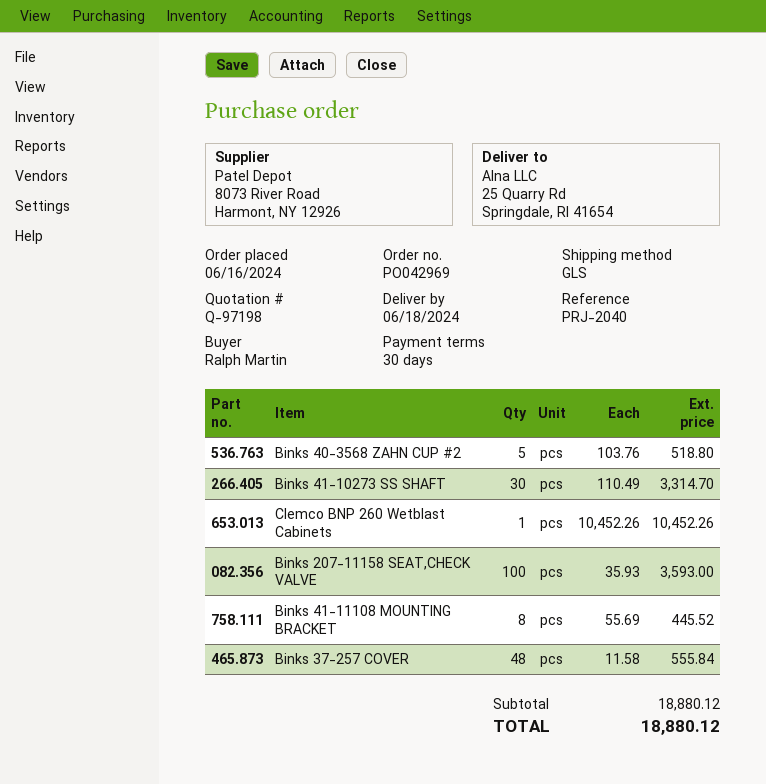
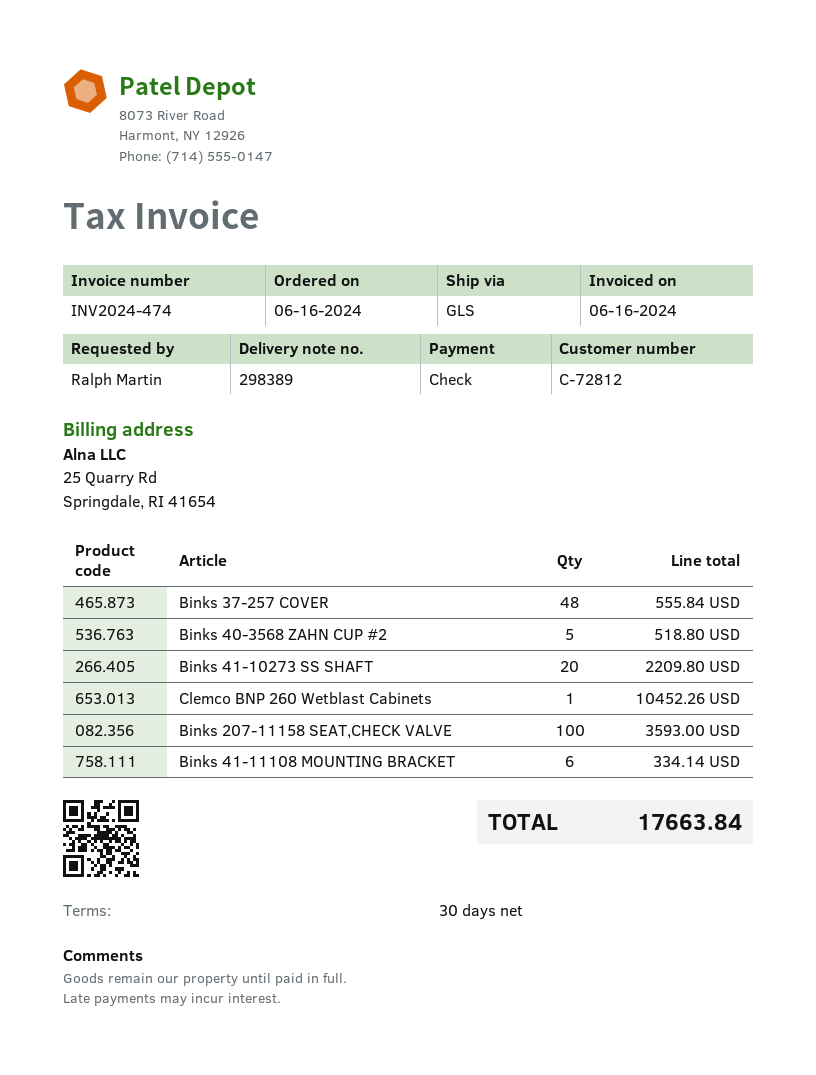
Binks 41-10273 SS SHAFT: 30 for 3314.70 -> 20 for 2209.80
Binks 41-11108 MOUNTING BRACKET: 8 for 445.52 -> 6 for 334.14
total: 18880.12 -> 17663.84

